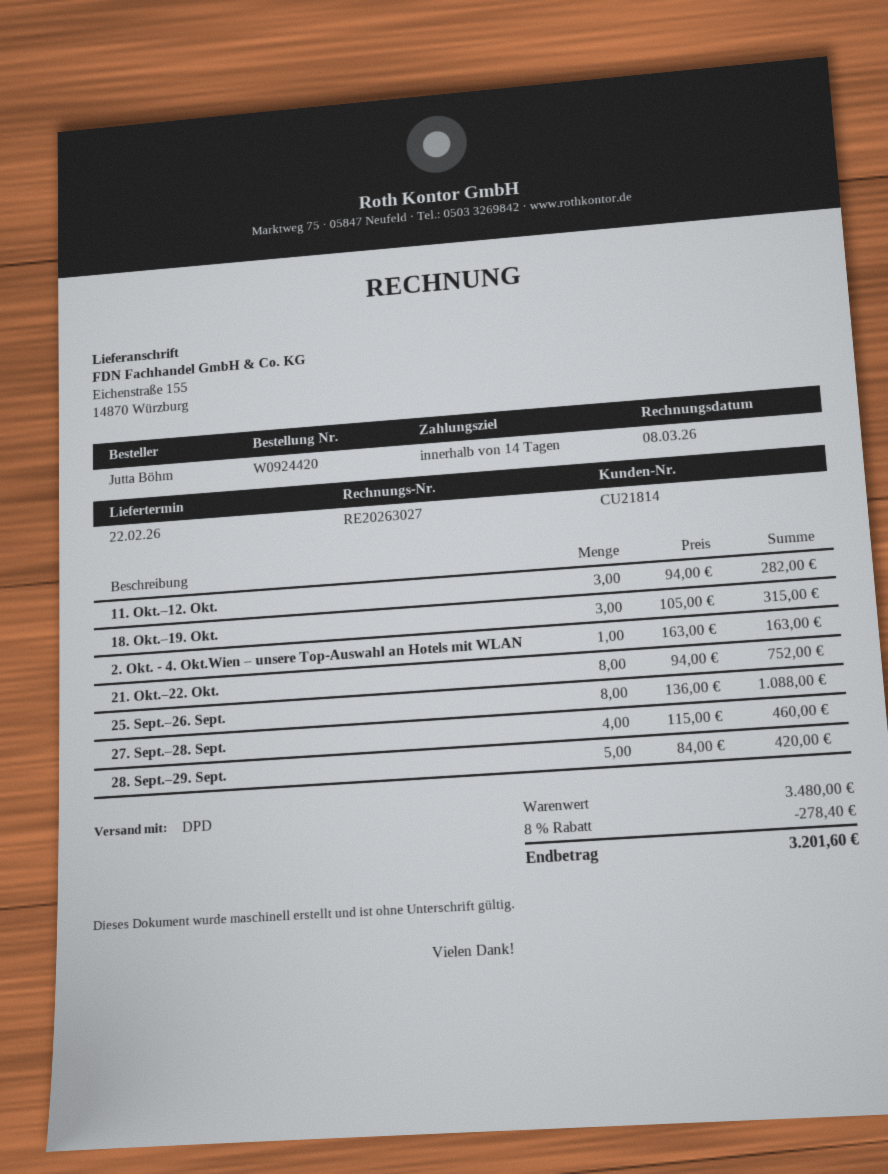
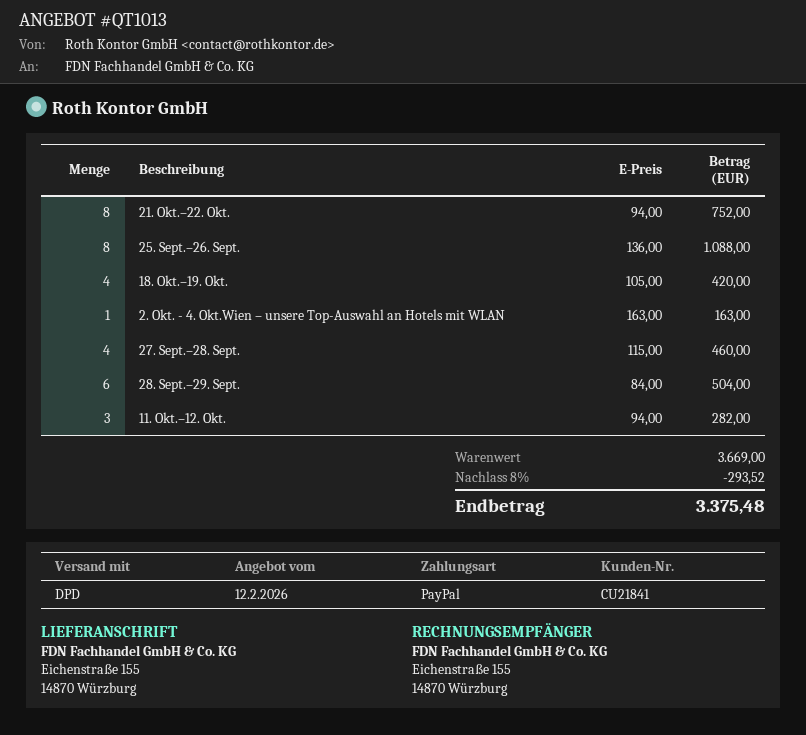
customer number: CU21814 -> CU21841
18. Okt.–19. Okt.: 3 x 105.00 = 315.00 -> 4 x 105.00 = 420.00
28. Sept.–29. Sept.: 5 x 84.00 = 420.00 -> 6 x 84.00 = 504.00
subtotal: 3480.00 -> 3669.00
discount: 8% = 278.40 -> 8% = 293.52
total: 3201.60 -> 3375.48

